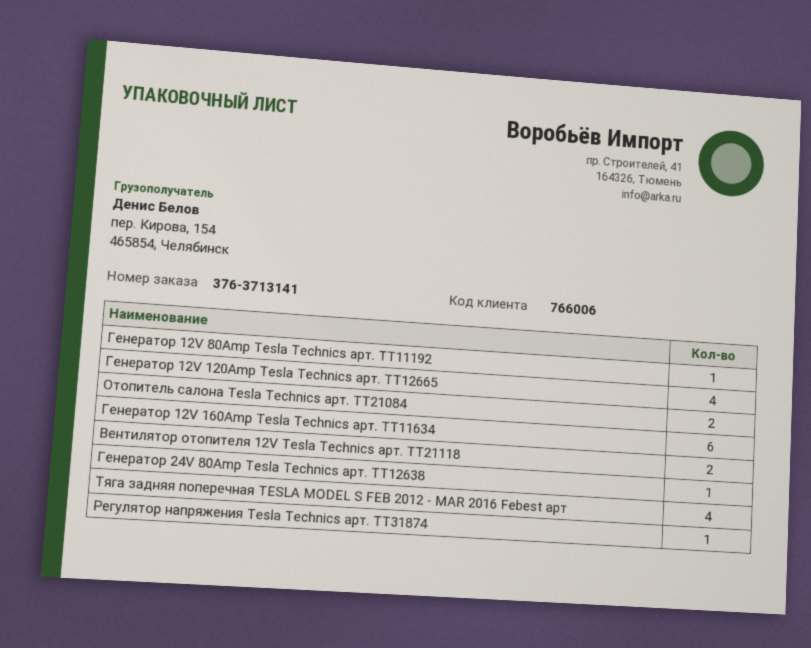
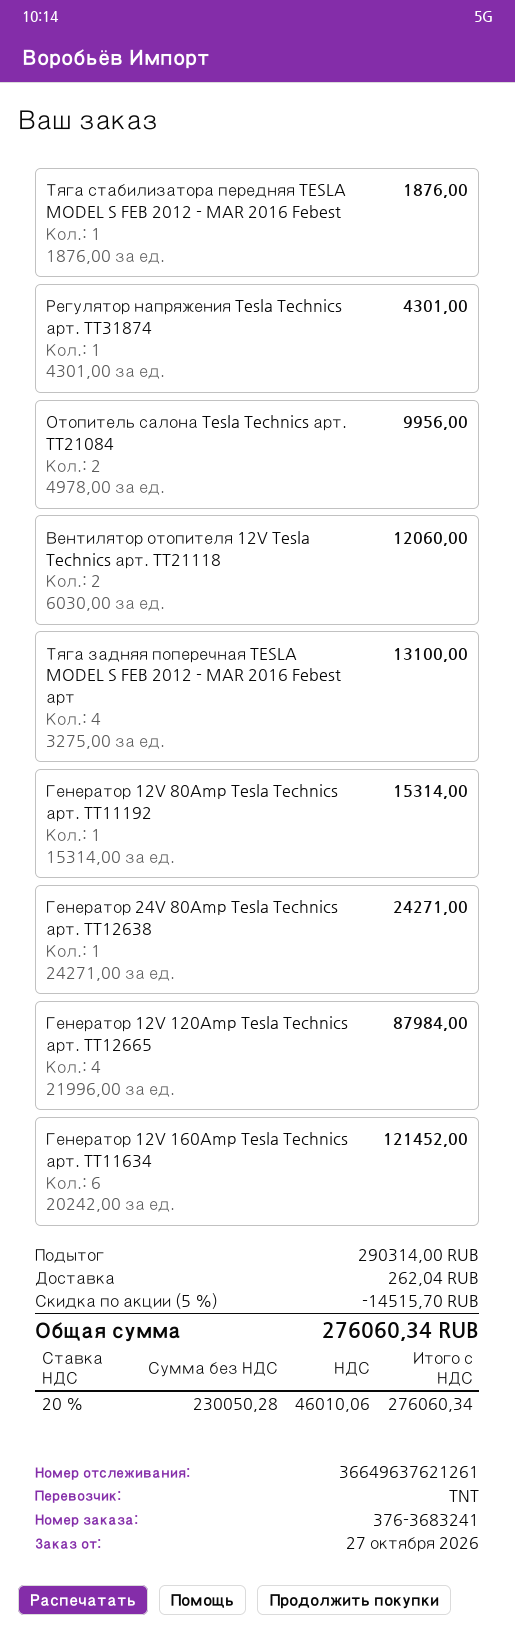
order number: 376-3713141 -> 376-3683241
Тяга стабилизатора передняя TESLA MODEL S FEB 2012 - MAR 2016 Febest: none -> 1

